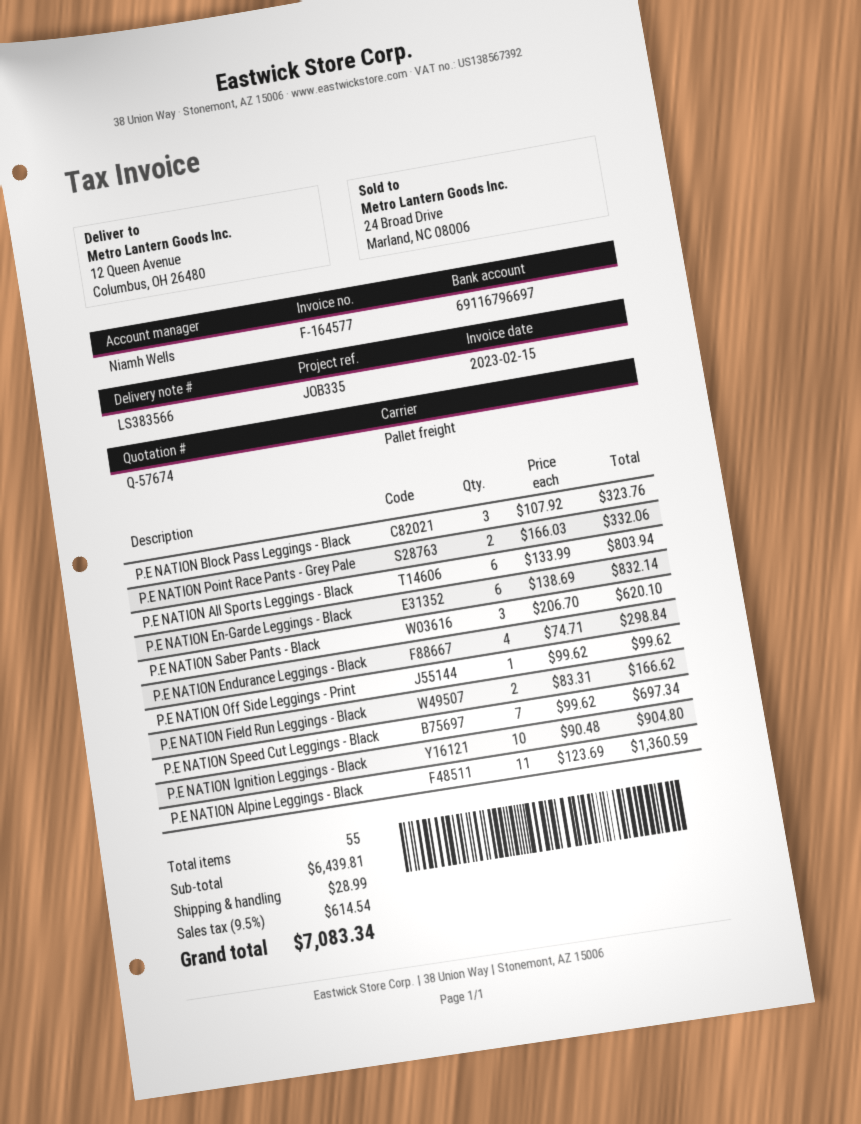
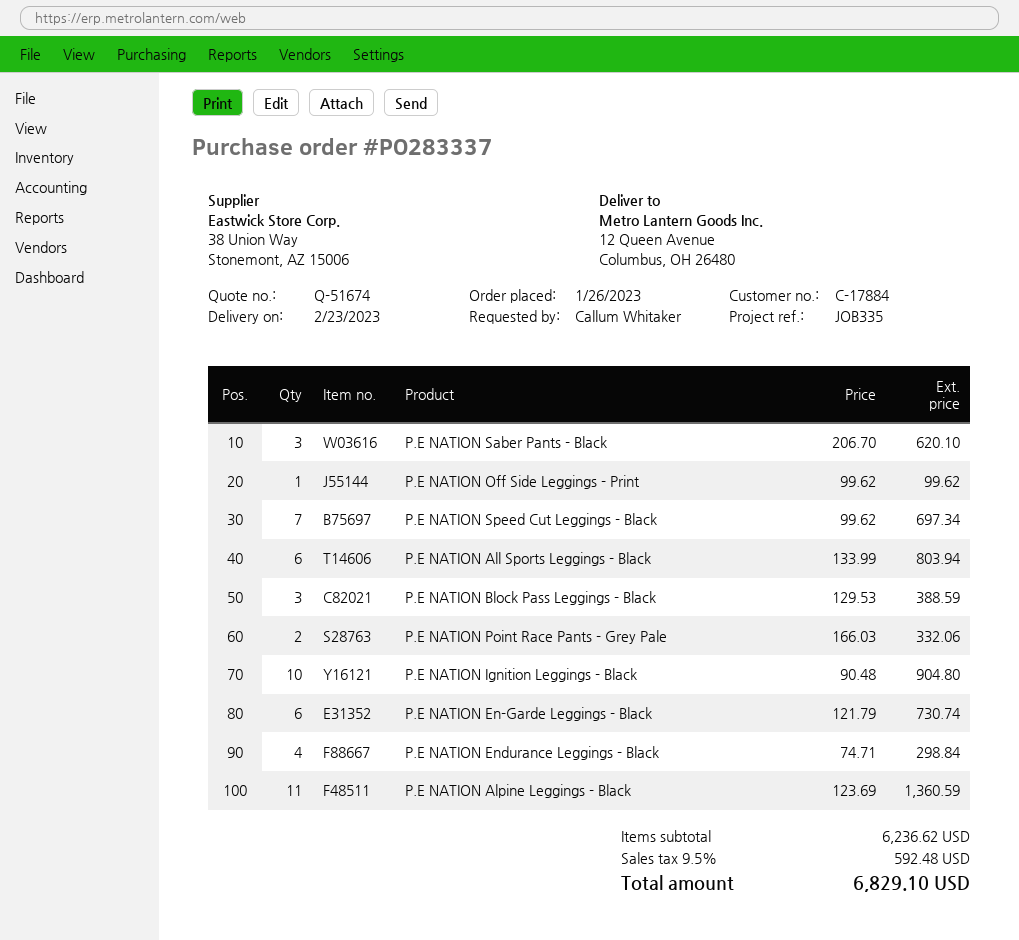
quote number: Q-57674 -> Q-51674
P.E NATION Block Pass Leggings - Black: 3 x 107.92 = 323.76 -> 3 x 129.53 = 388.59
P.E NATION En-Garde Leggings - Black: 6 x 138.69 = 832.14 -> 6 x 121.79 = 730.74
P.E NATION Field Run Leggings - Black: 2 x 83.31 = 166.62 -> none
subtotal: 6439.81 -> 6236.62
shipping: 28.99 -> none
tax: 9.5% = 614.54 -> 9.5% = 592.48
total: 7083.34 -> 6829.10

